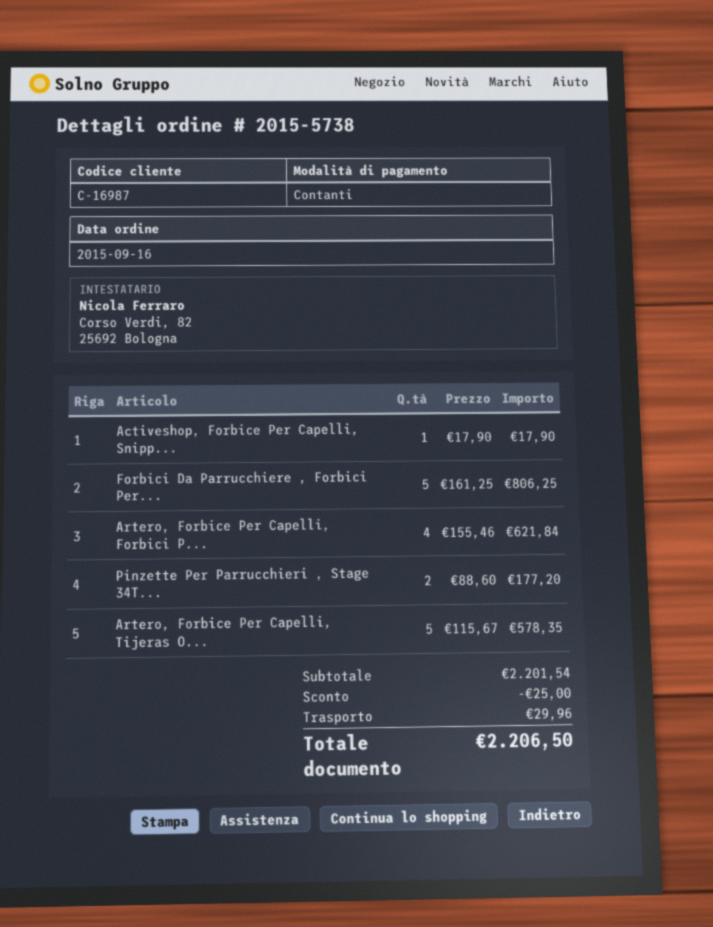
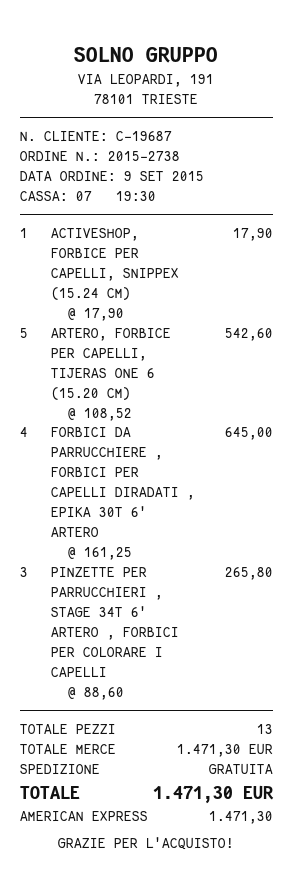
order number: 2015-5738 -> 2015-2738
order date: 2015-09-16 -> 2015-09-09
customer number: C-16987 -> C-19687
payment method: cash -> American Express
Forbici Da Parrucchiere , Forbici Per...: 5 x 161.25 = 806.25 -> 4 x 161.25 = 645.00
Artero, Forbice Per Capelli, Forbici P...: 4 x 155.46 = 621.84 -> none
Pinzette Per Parrucchieri , Stage 34T...: 2 x 88.60 = 177.20 -> 3 x 88.60 = 265.80
Artero, Forbice Per Capelli, Tijeras O...: 5 x 115.67 = 578.35 -> 5 x 108.52 = 542.60
subtotal: 2201.54 -> 1471.30
discount: 25.00 -> none
shipping: 29.96 -> 0.00
total: 2206.50 -> 1471.30

